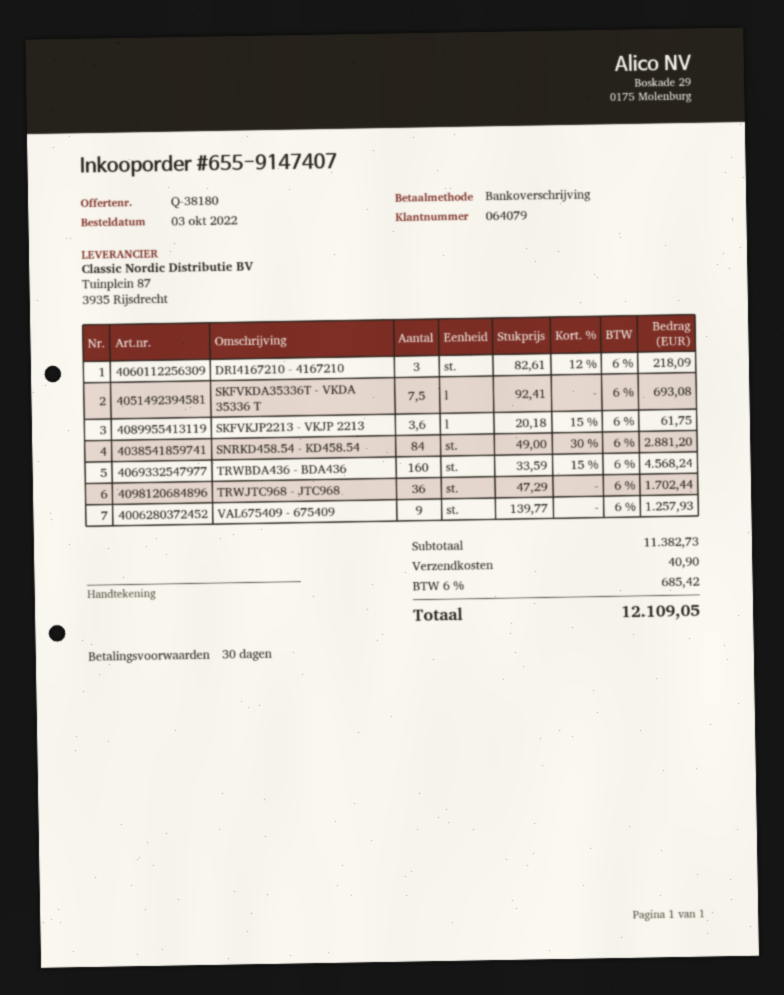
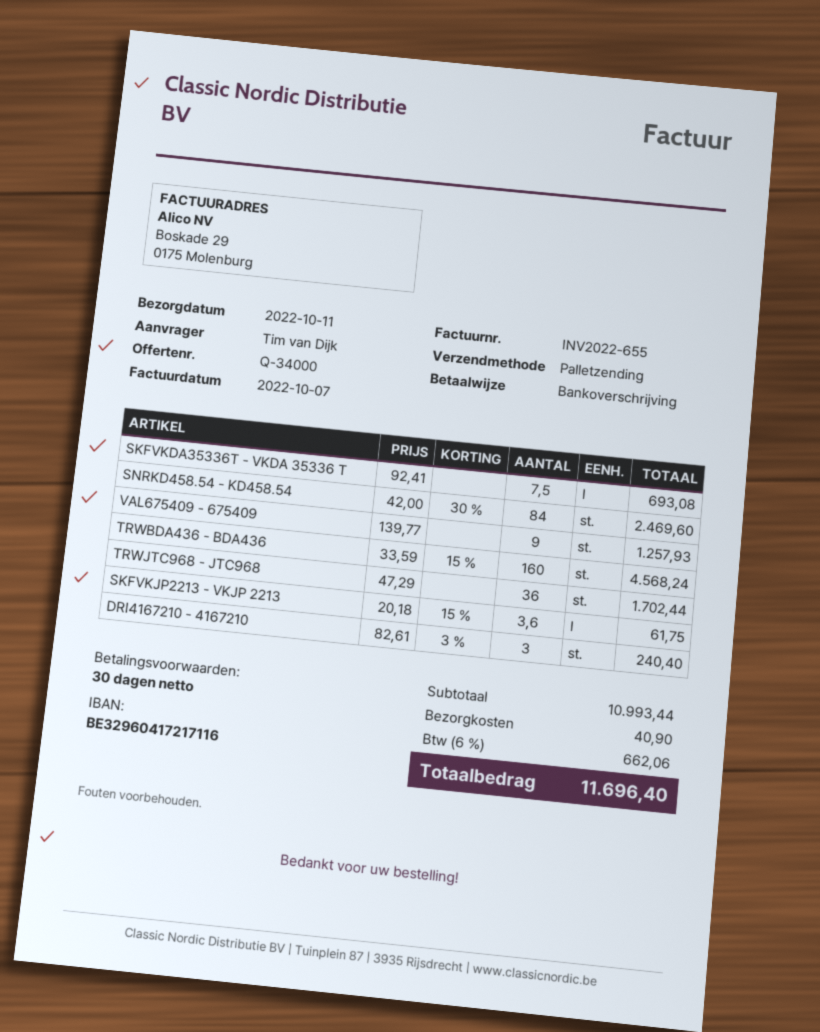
quote number: Q-38180 -> Q-34000
DRI4167210 - 4167210: 3 x 82.61 - 12% = 218.09 -> 3 x 82.61 - 3% = 240.40
SNRKD458.54 - KD458.54: 84 x 49.00 - 30% = 2881.20 -> 84 x 42.00 - 30% = 2469.60
subtotal: 11382.73 -> 10993.44
tax: 6% = 685.42 -> 6% = 662.06
total: 12109.05 -> 11696.40

